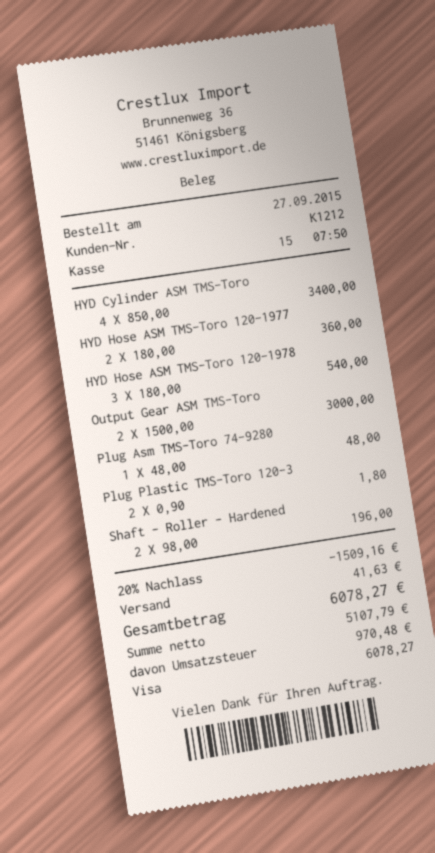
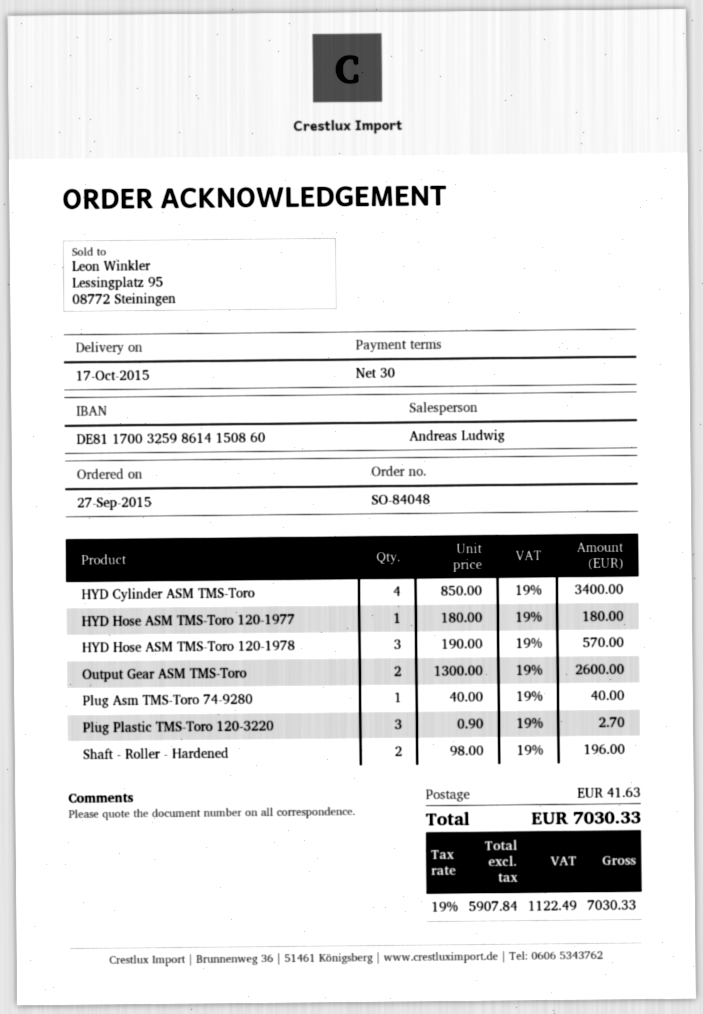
HYD Hose ASM TMS-Toro 120-1977: 2 x 180.00 = 360.00 -> 1 x 180.00 = 180.00
HYD Hose ASM TMS-Toro 120-1978: 3 x 180.00 = 540.00 -> 3 x 190.00 = 570.00
Output Gear ASM TMS-Toro: 2 x 1500.00 = 3000.00 -> 2 x 1300.00 = 2600.00
Plug Asm TMS-Toro 74-9280: 1 x 48.00 = 48.00 -> 1 x 40.00 = 40.00
Plug Plastic TMS-Toro 120-3: 2 x 0.90 = 1.80 -> 3 x 0.90 = 2.70
discount: 20% = 1509.16 -> none
net: 5107.79 -> 5907.84
tax: 970.48 -> 1122.49
total: 6078.27 -> 7030.33

